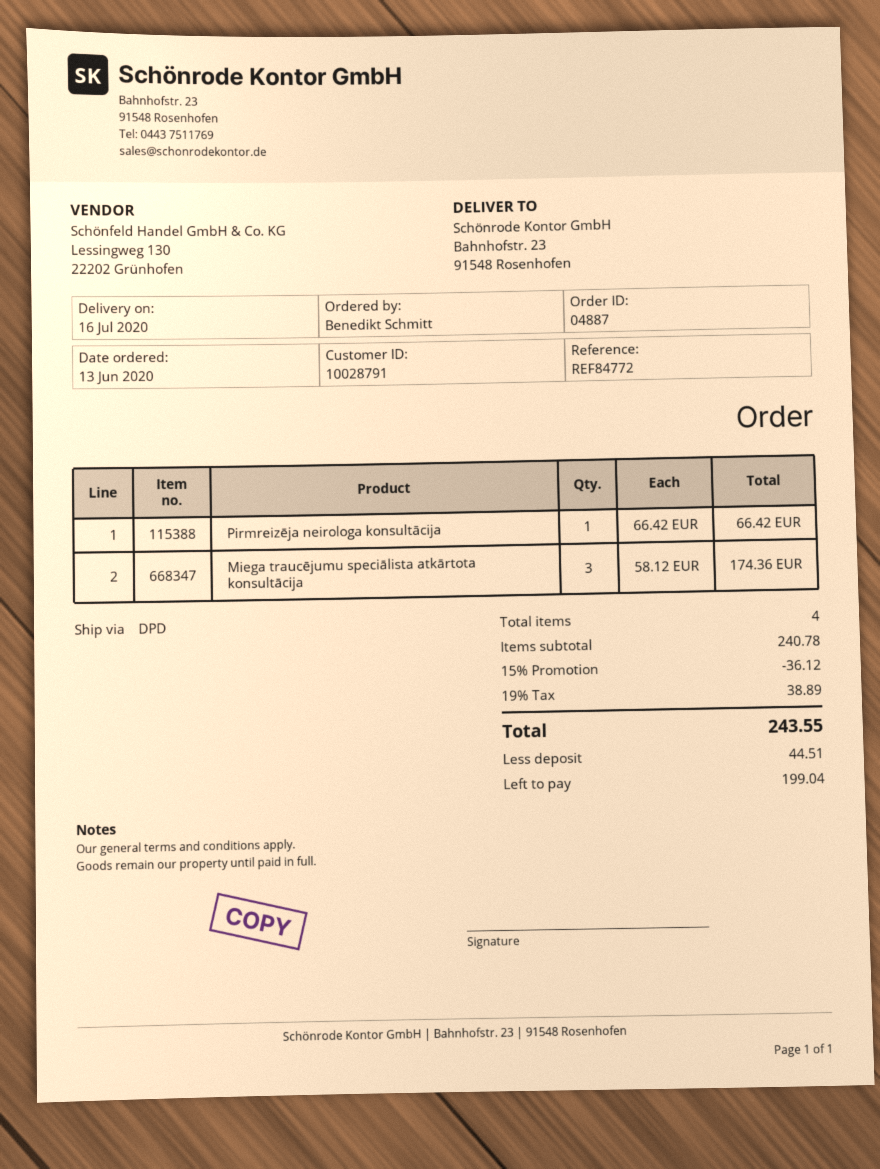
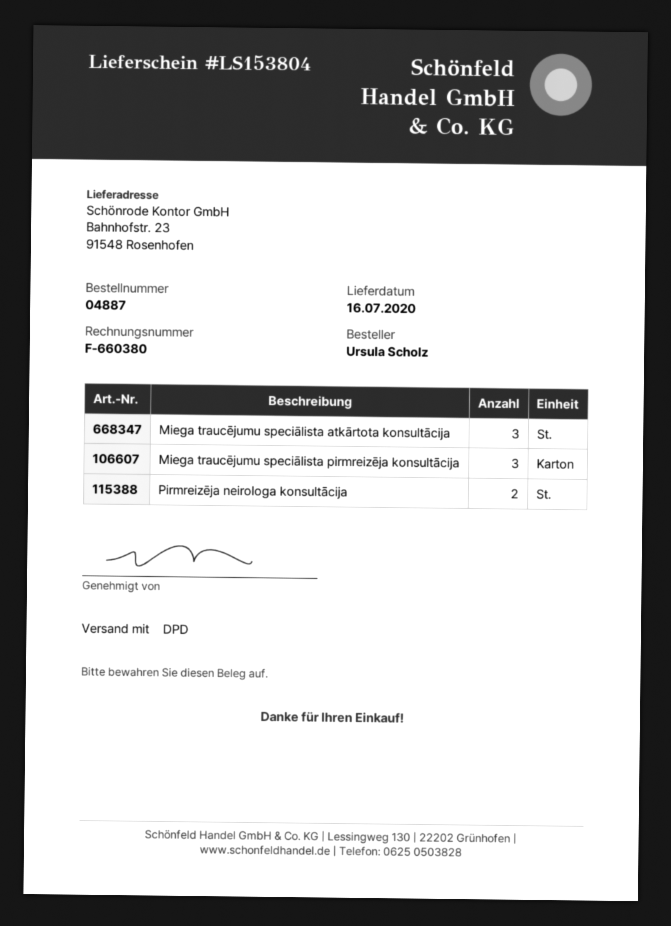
ordered by: Benedikt Schmitt -> Ursula Scholz
Pirmreizēja neirologa konsultācija: 1 -> 2
Miega traucējumu speciālista pirmreizēja konsultācija: none -> 3

